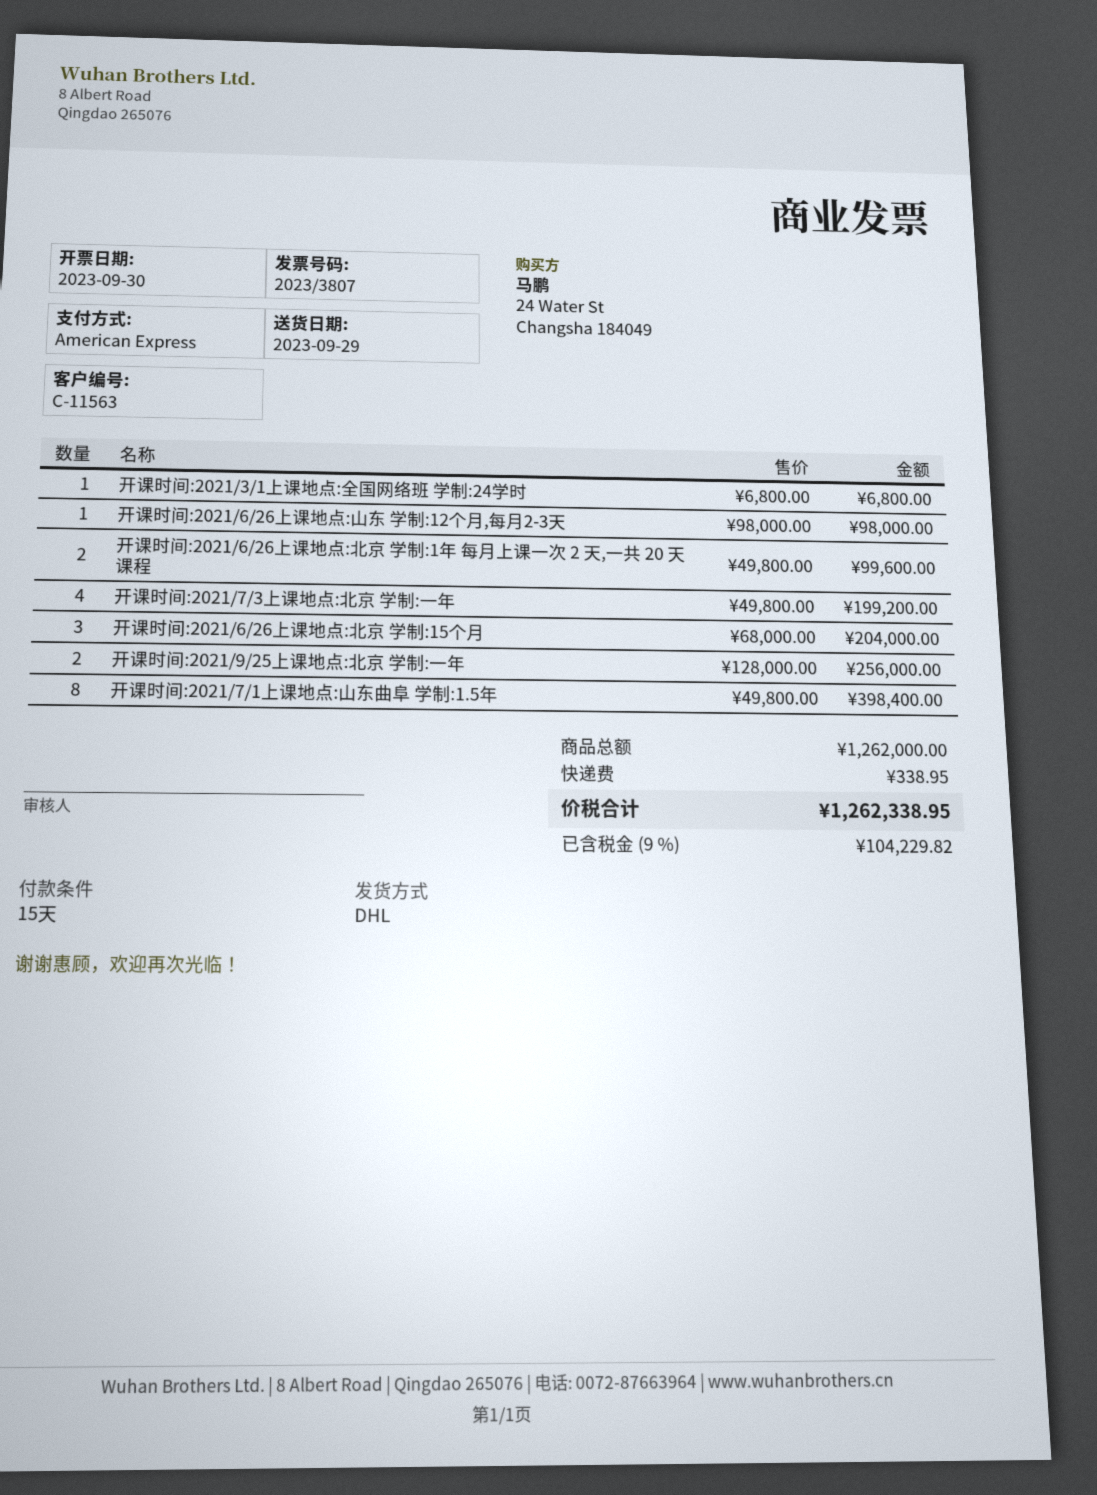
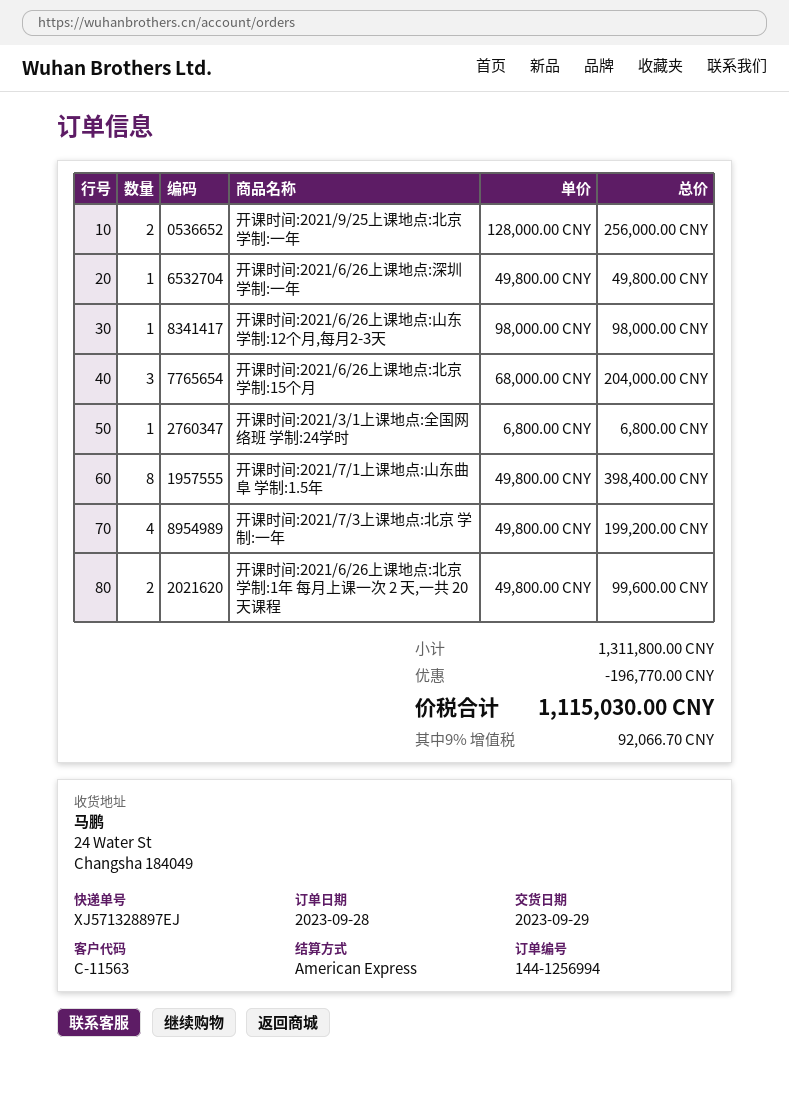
开课时间:2021/6/26上课地点:深圳 学制:一年: none -> 1 x 49800.00 = 49800.00
subtotal: 1262000.00 -> 1311800.00
discount: none -> 196770.00
shipping: 338.95 -> none
tax: 9% = 104229.82 -> 9% = 92066.70
total: 1262338.95 -> 1115030.00

